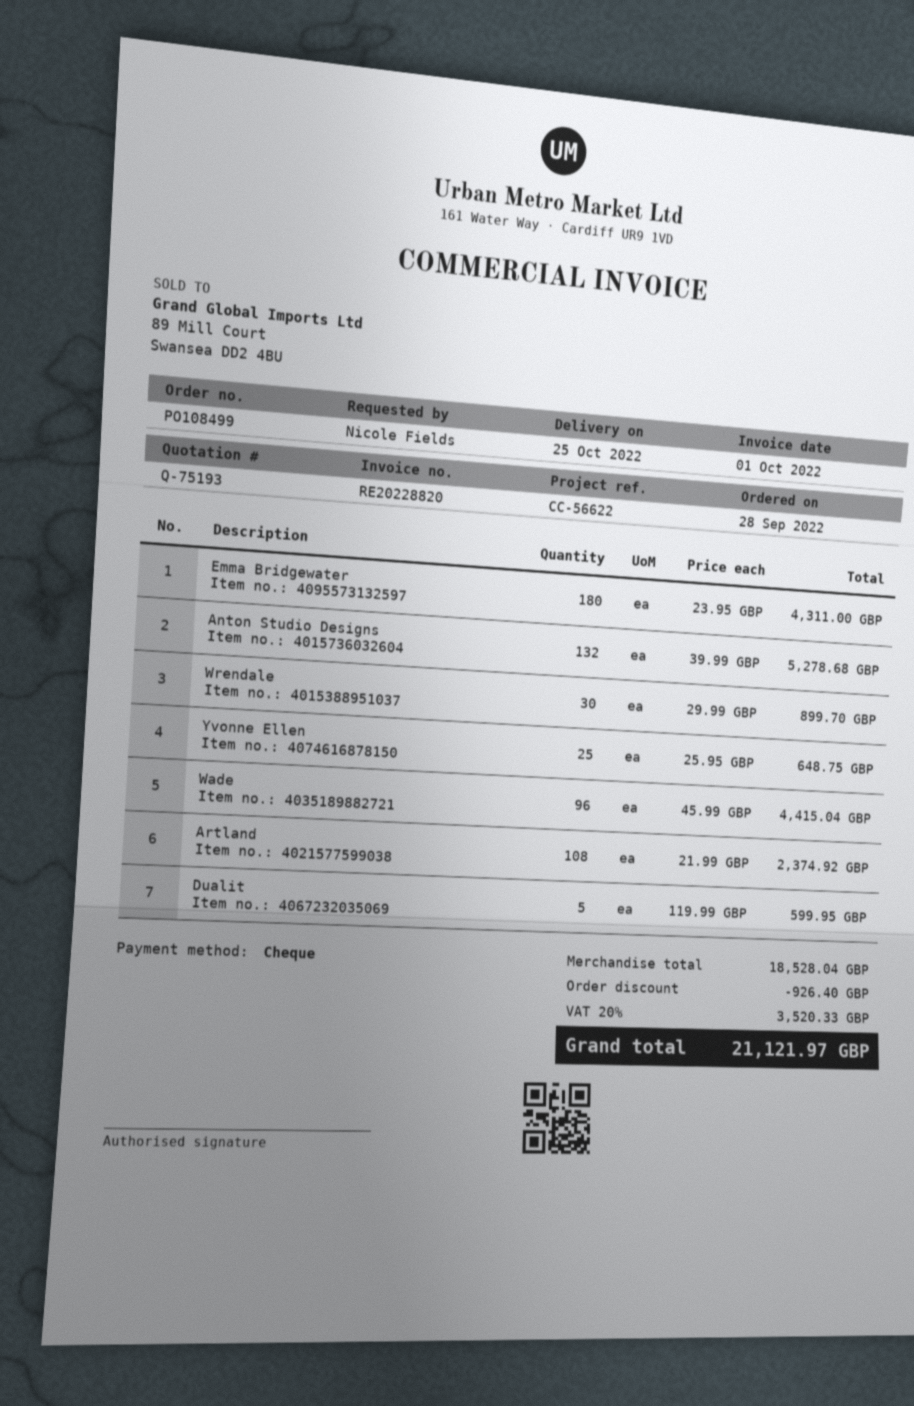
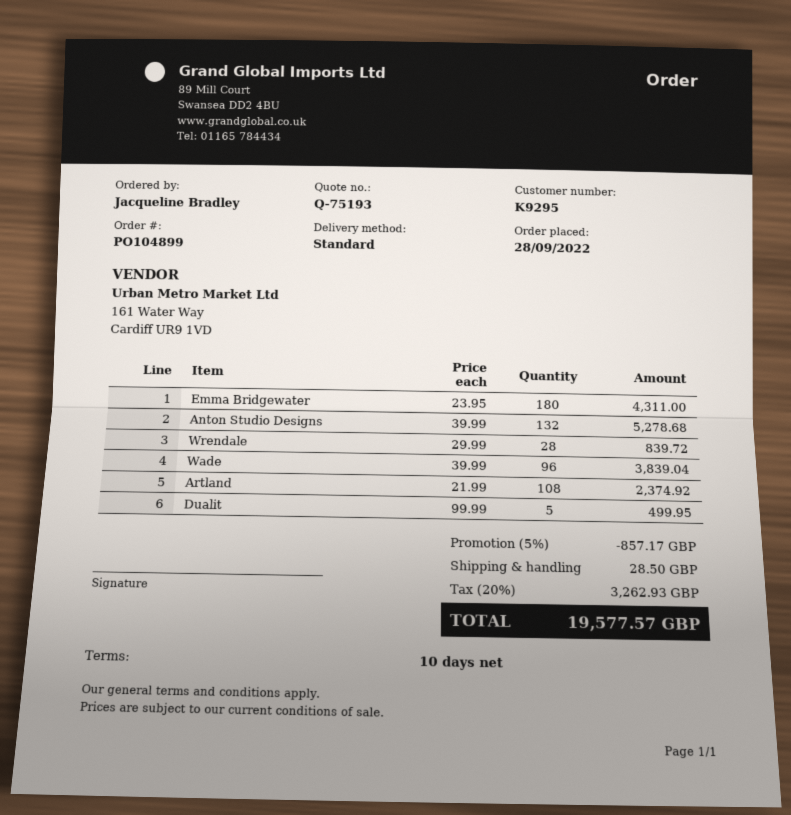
order number: PO108499 -> PO104899
ordered by: Nicole Fields -> Jacqueline Bradley
Wrendale: 30 x 29.99 = 899.70 -> 28 x 29.99 = 839.72
Yvonne Ellen: 25 x 25.95 = 648.75 -> none
Wade: 96 x 45.99 = 4415.04 -> 96 x 39.99 = 3839.04
Dualit: 5 x 119.99 = 599.95 -> 5 x 99.99 = 499.95
discount: 926.40 -> 857.17
shipping: none -> 28.50
tax: 20% = 3520.33 -> 20% = 3262.93
total: 21121.97 -> 19577.57

